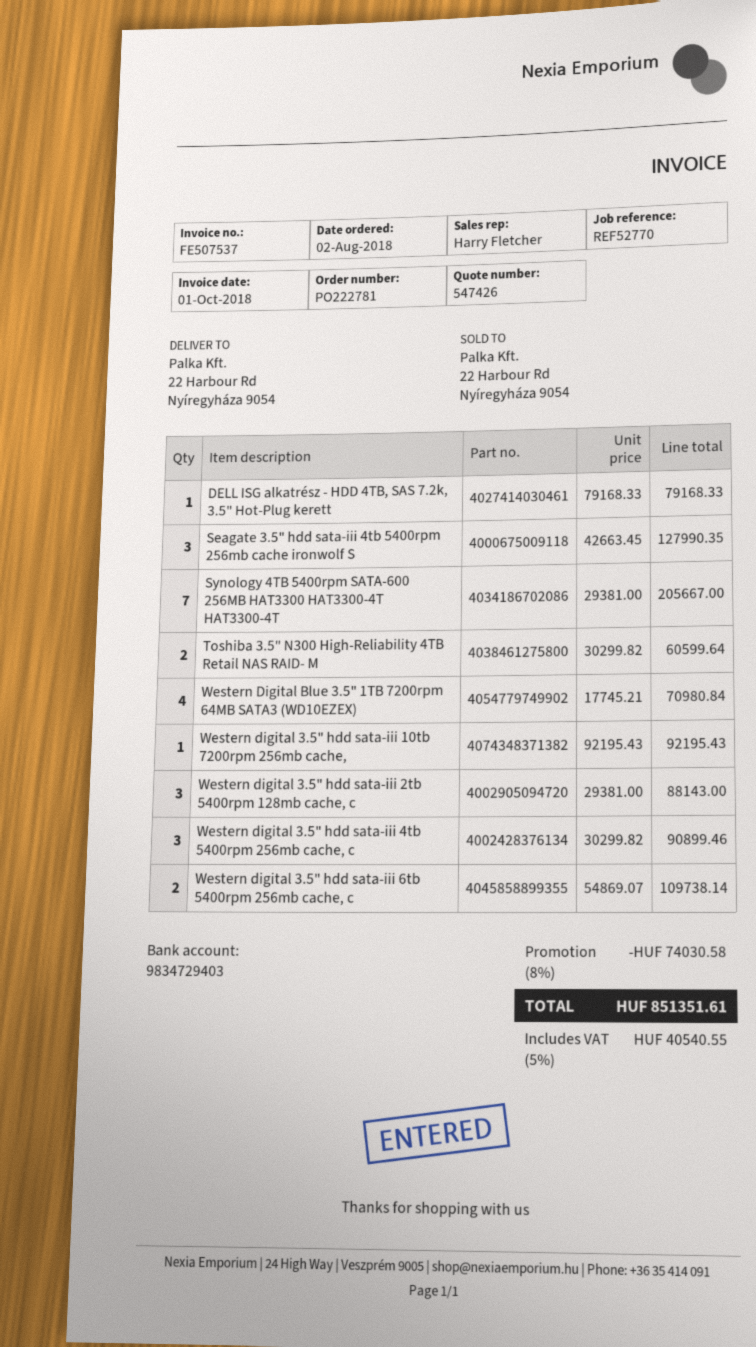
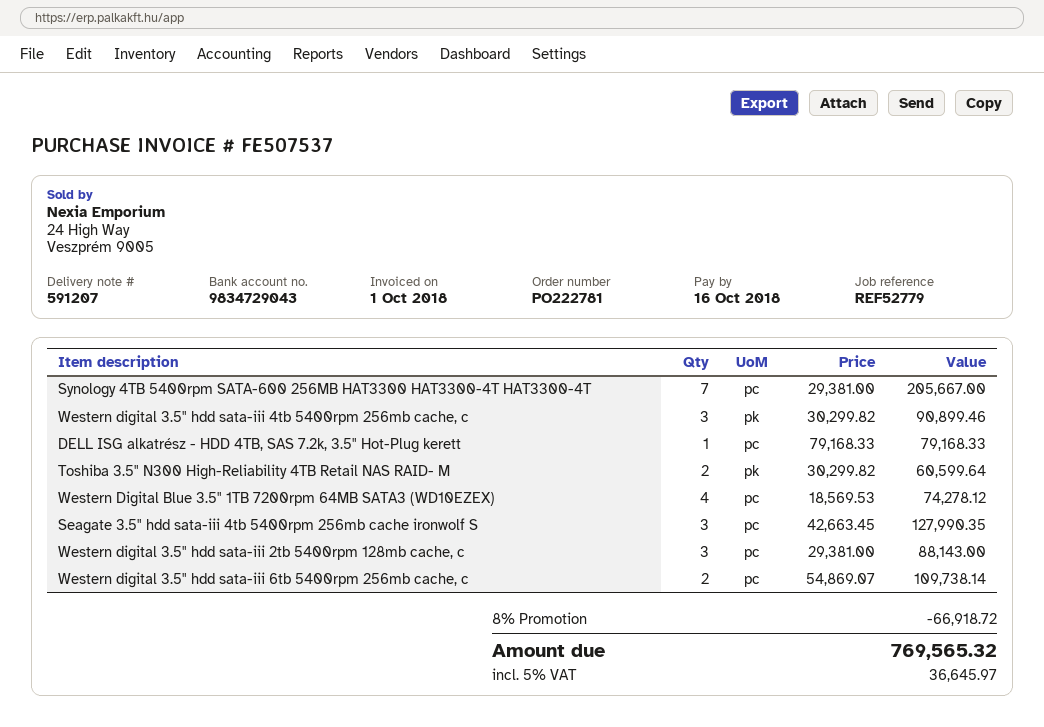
reference: REF52770 -> REF52779
bank account: 9834729403 -> 9834729043
Western Digital Blue 3.5" 1TB 7200rpm 64MB SATA3 (WD10EZEX): 4 x 17745.21 = 70980.84 -> 4 x 18569.53 = 74278.12
Western digital 3.5" hdd sata-iii 10tb 7200rpm 256mb cache,: 1 x 92195.43 = 92195.43 -> none
discount: 8% = 74030.58 -> 8% = 66918.72
tax: 5% = 40540.55 -> 5% = 36645.97
total: 851351.61 -> 769565.32

